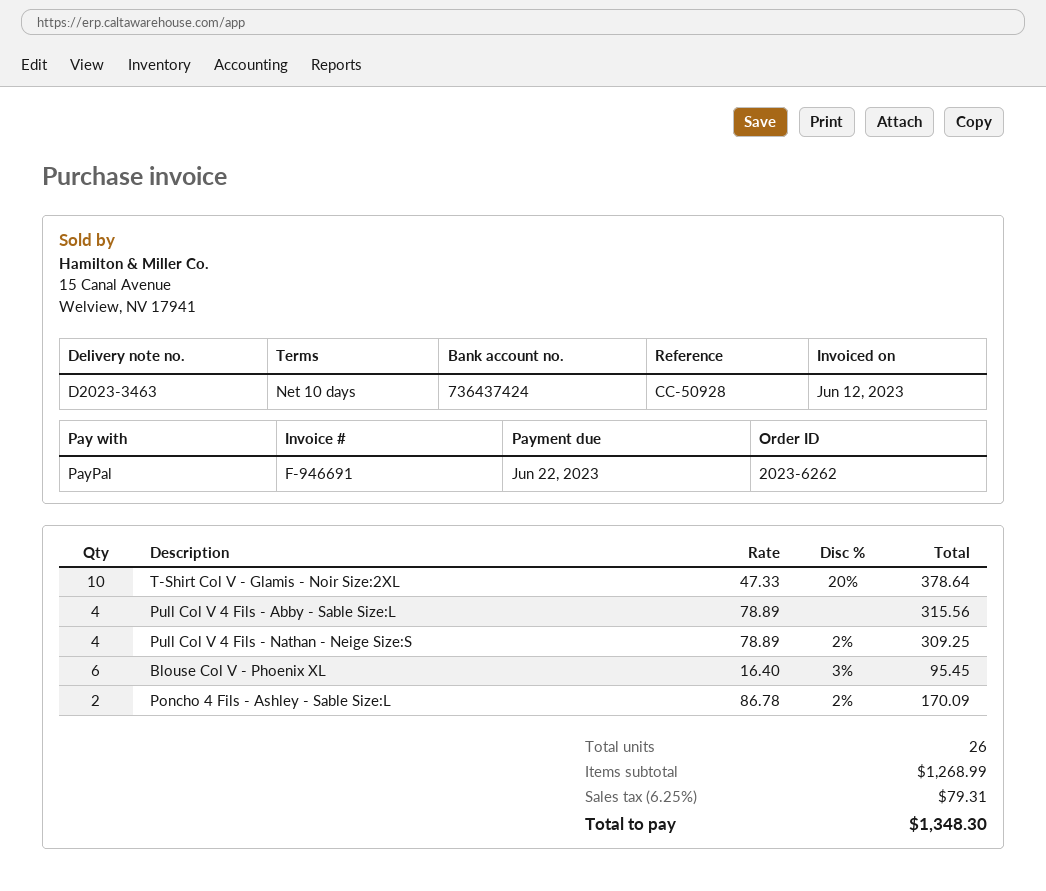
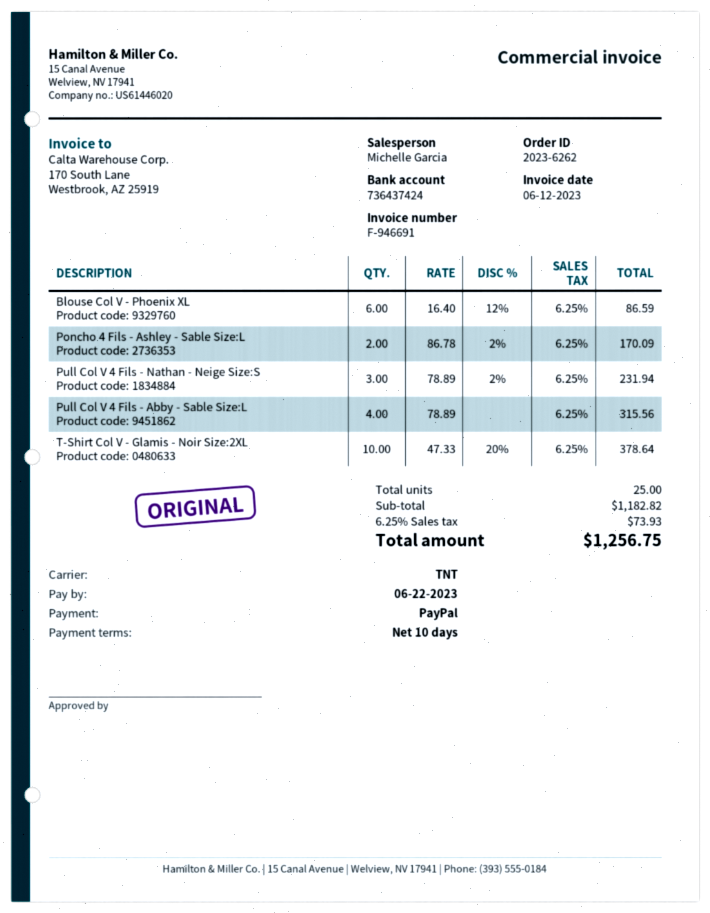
Pull Col V 4 Fils - Nathan - Neige Size:S: 4 x 78.89 - 2% = 309.25 -> 3 x 78.89 - 2% = 231.94
Blouse Col V - Phoenix XL: 6 x 16.40 - 3% = 95.45 -> 6 x 16.40 - 12% = 86.59
total quantity: 26 -> 25
subtotal: 1268.99 -> 1182.82
tax: 6.25% = 79.31 -> 6.25% = 73.93
total: 1348.30 -> 1256.75

